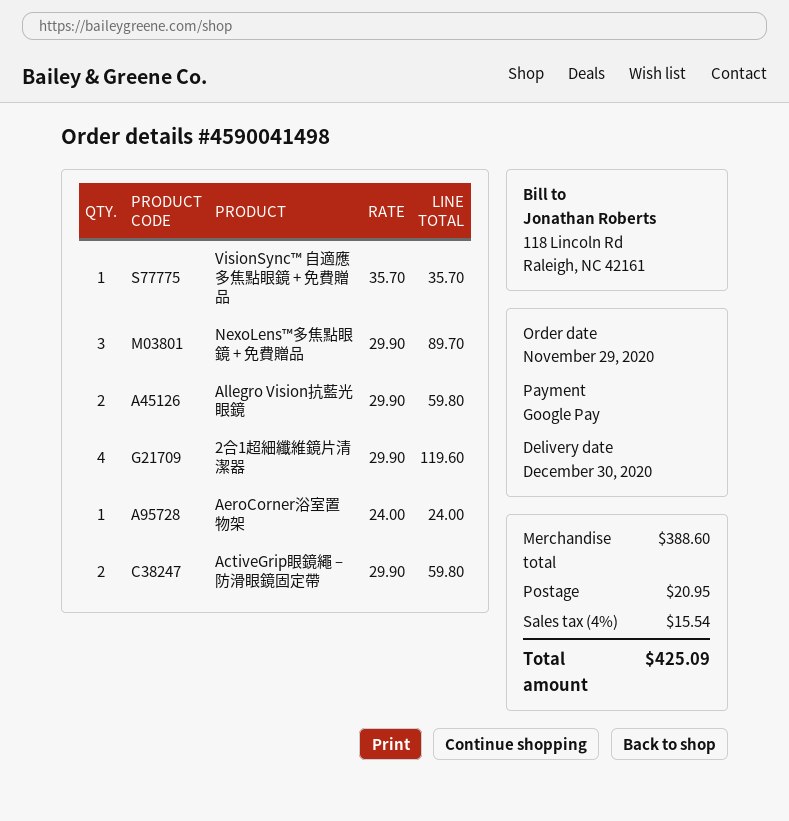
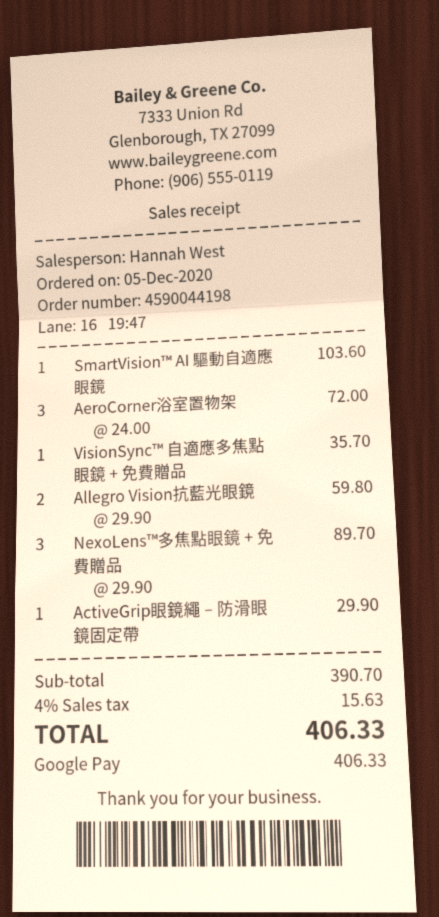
order number: 4590041498 -> 4590044198
order date: 2020-11-29 -> 2020-12-05
2合1超細纖維鏡片清潔器: 4 x 29.90 = 119.60 -> none
AeroCorner浴室置物架: 1 x 24.00 = 24.00 -> 3 x 24.00 = 72.00
ActiveGrip眼鏡繩 – 防滑眼鏡固定帶: 2 x 29.90 = 59.80 -> 1 x 29.90 = 29.90
SmartVision™ AI 驅動自適應眼鏡: none -> 1 x 103.60 = 103.60
subtotal: 388.60 -> 390.70
shipping: 20.95 -> none
tax: 4% = 15.54 -> 4% = 15.63
total: 425.09 -> 406.33

